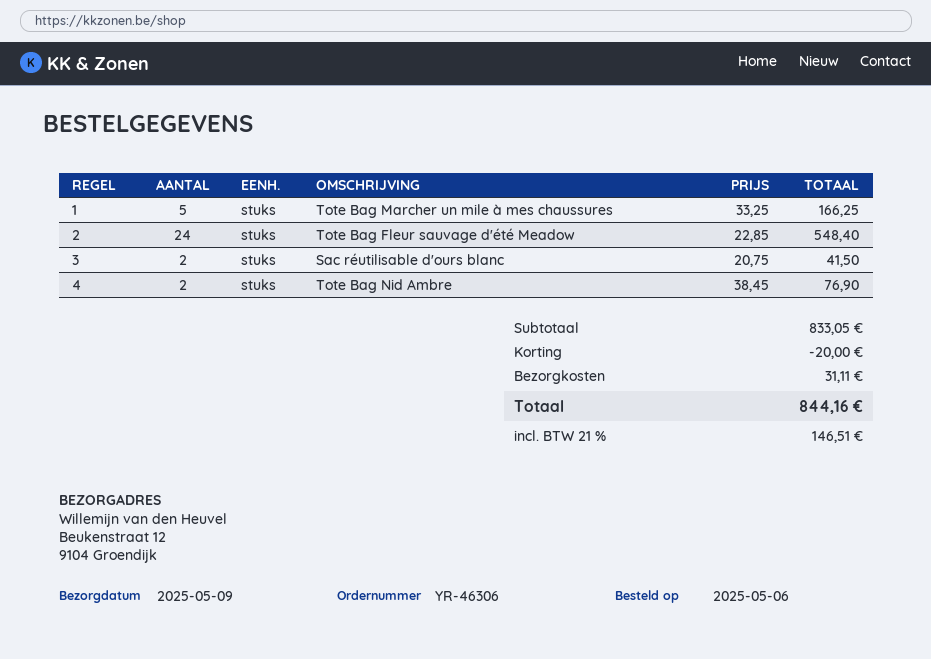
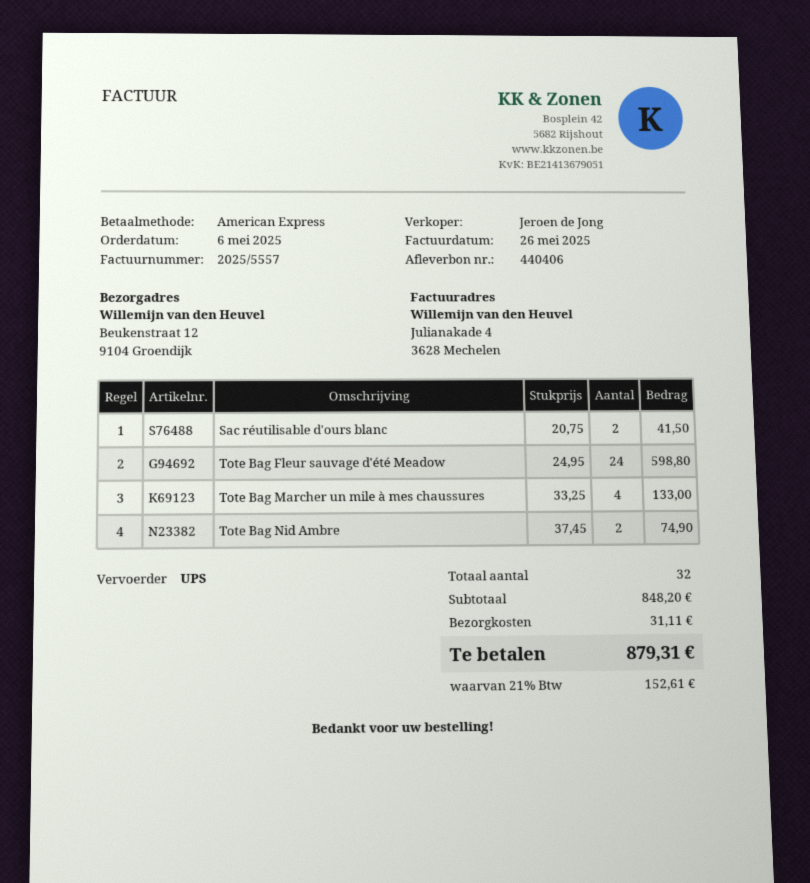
Tote Bag Marcher un mile à mes chaussures: 5 x 33.25 = 166.25 -> 4 x 33.25 = 133.00
Tote Bag Fleur sauvage d'été Meadow: 24 x 22.85 = 548.40 -> 24 x 24.95 = 598.80
Tote Bag Nid Ambre: 2 x 38.45 = 76.90 -> 2 x 37.45 = 74.90
subtotal: 833.05 -> 848.20
discount: 20.00 -> none
tax: 21% = 146.51 -> 21% = 152.61
total: 844.16 -> 879.31

